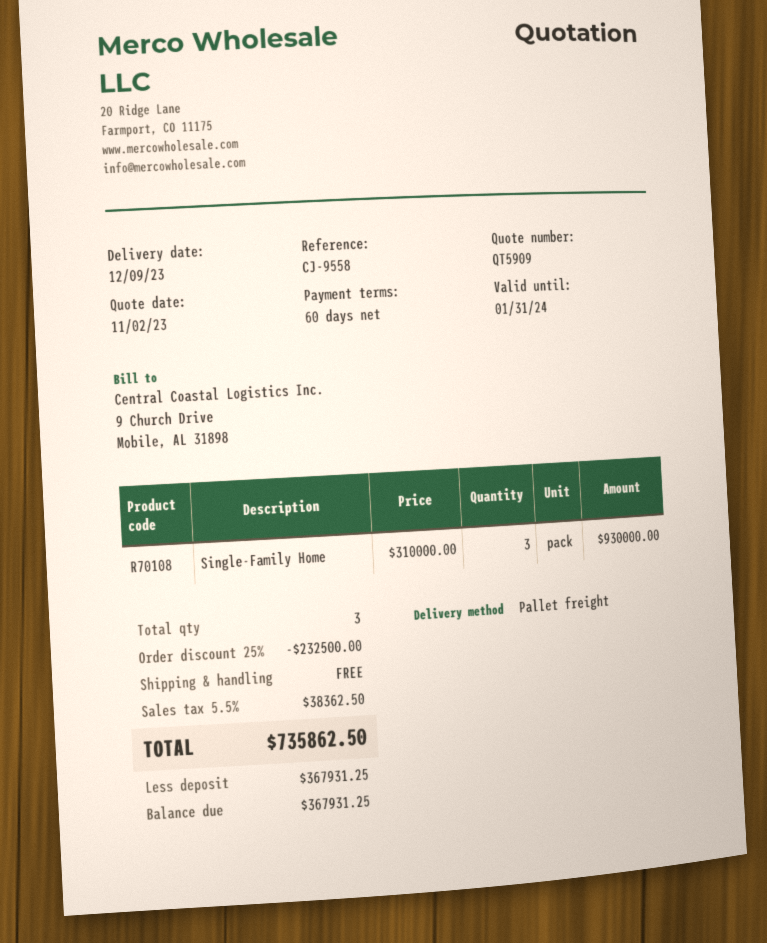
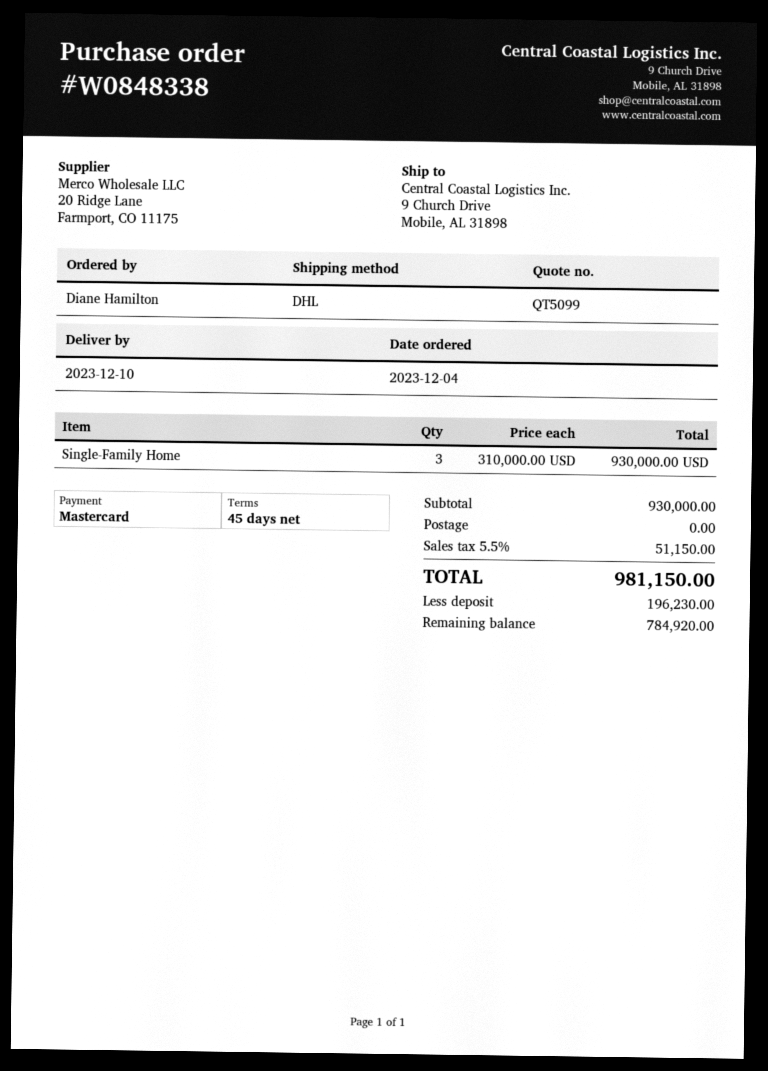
quote number: QT5909 -> QT5099
delivery date: 2023-12-09 -> 2023-12-10
payment terms: 60 days -> 45 days
shipping method: pallet freight -> DHL
discount: 25% = 232500.00 -> none
tax: 5.5% = 38362.50 -> 5.5% = 51150.00
total: 735862.50 -> 981150.00
deposit: 367931.25 -> 196230.00
balance: 367931.25 -> 784920.00

